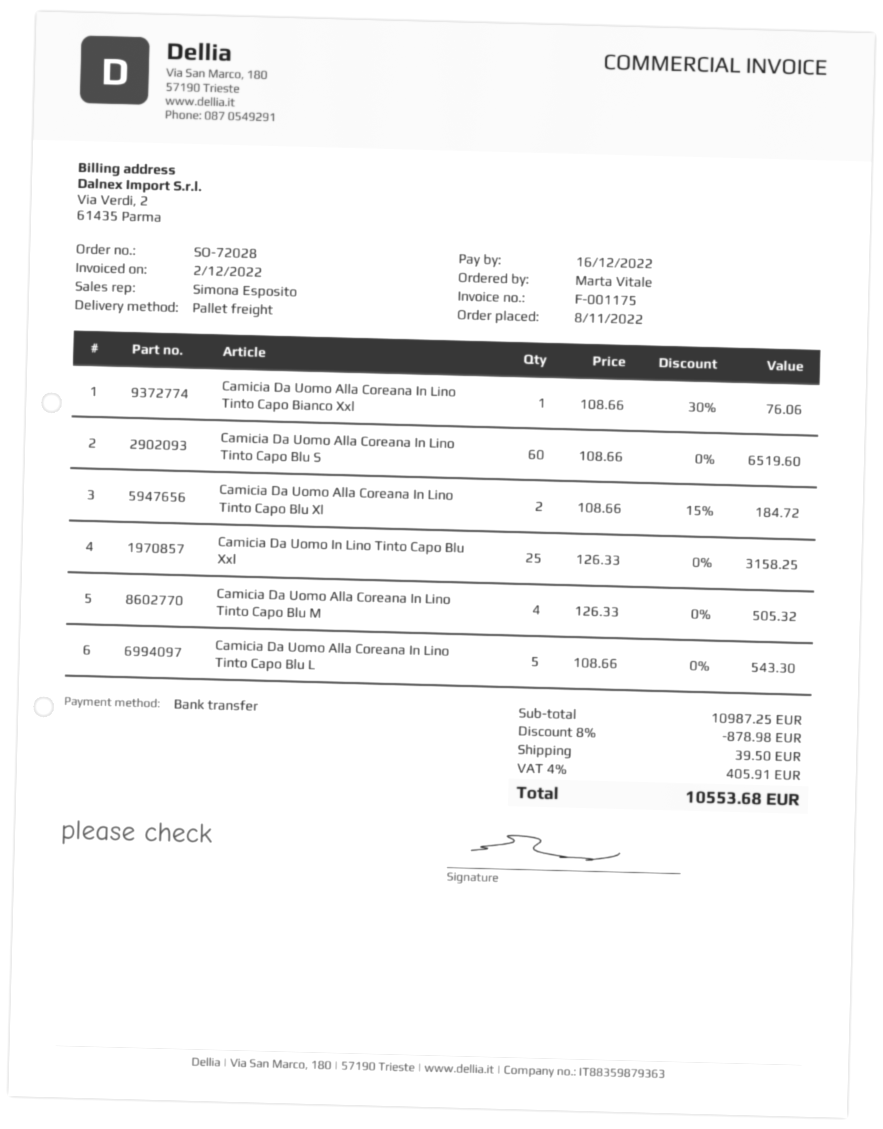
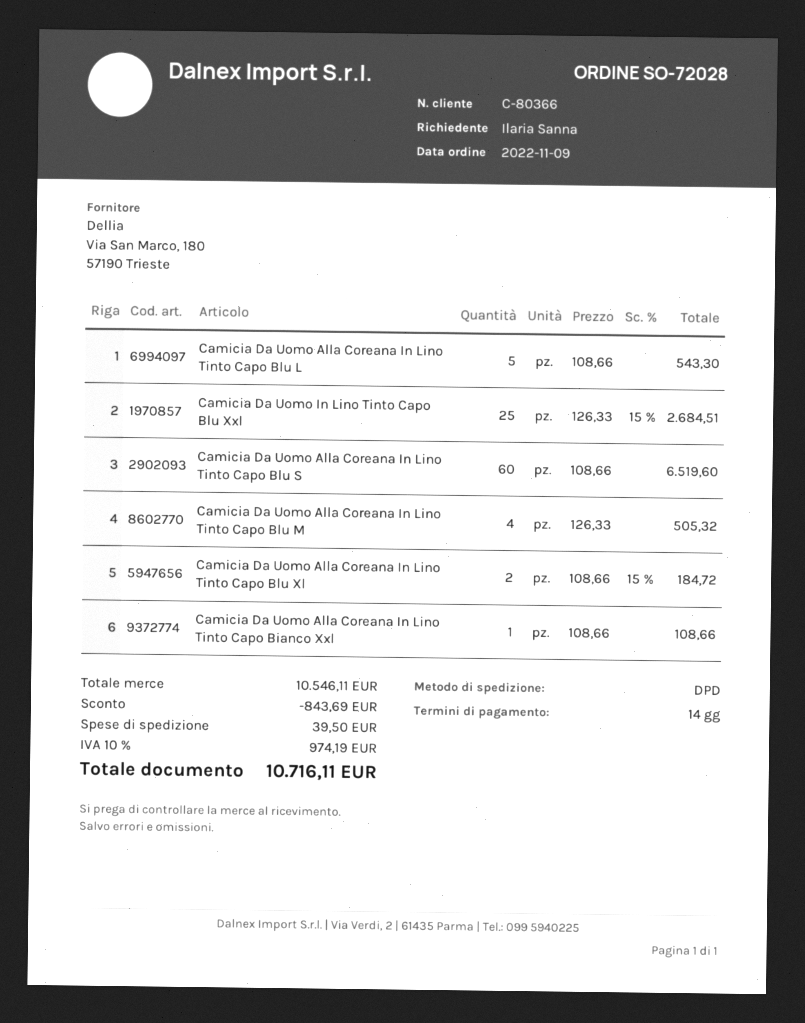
order date: 2022-11-08 -> 2022-11-09
ordered by: Marta Vitale -> Ilaria Sanna
shipping method: pallet freight -> DPD
Camicia Da Uomo Alla Coreana In Lino Tinto Capo Bianco Xxl: 1 x 108.66 - 30% = 76.06 -> 1 x 108.66 = 108.66
Camicia Da Uomo In Lino Tinto Capo Blu Xxl: 25 x 126.33 = 3158.25 -> 25 x 126.33 - 15% = 2684.51
subtotal: 10987.25 -> 10546.11
discount: 878.98 -> 843.69
tax: 4% = 405.91 -> 10% = 974.19
total: 10553.68 -> 10716.11

